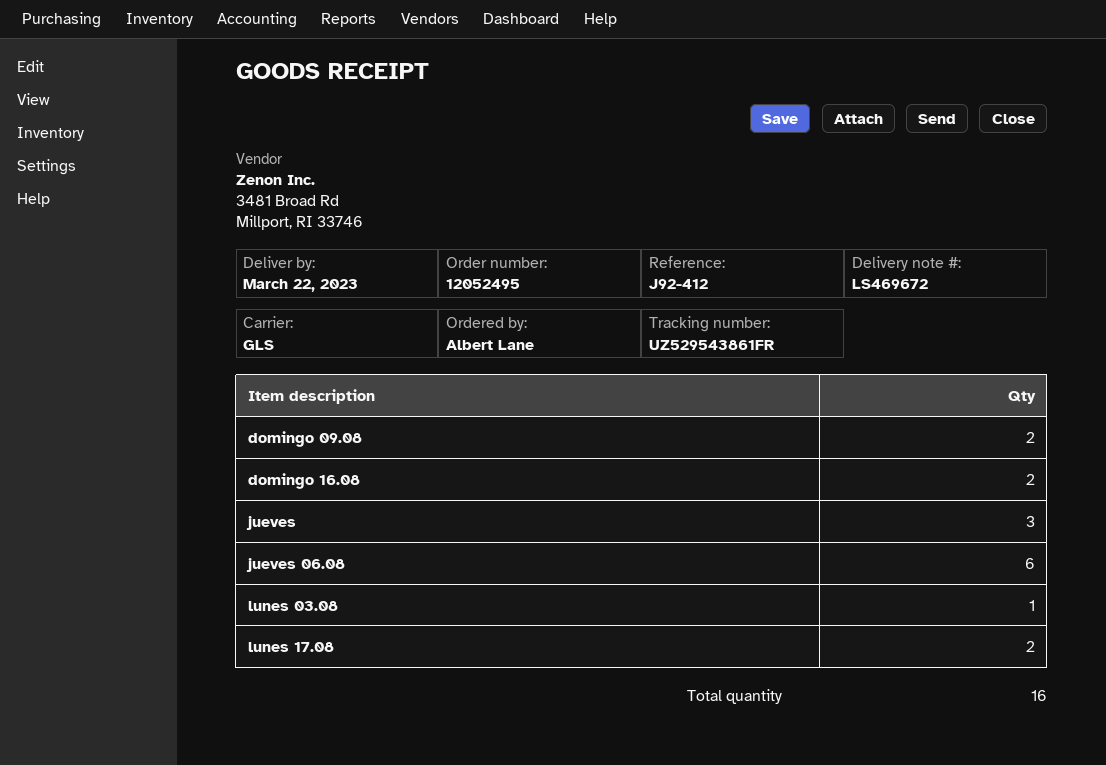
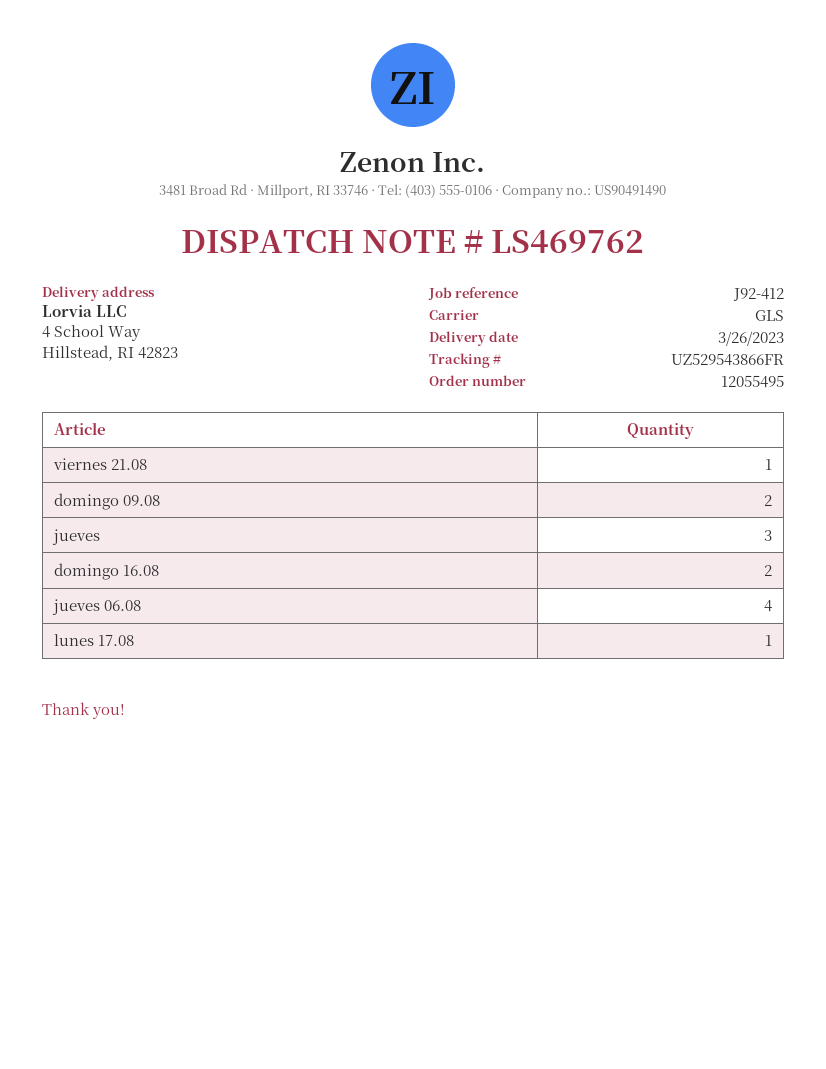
order number: 12052495 -> 12055495
delivery note number: LS469672 -> LS469762
delivery date: 2023-03-22 -> 2023-03-26
tracking number: UZ529543861FR -> UZ529543866FR
jueves 06.08: 6 -> 4
lunes 03.08: 1 -> none
lunes 17.08: 2 -> 1
viernes 21.08: none -> 1

